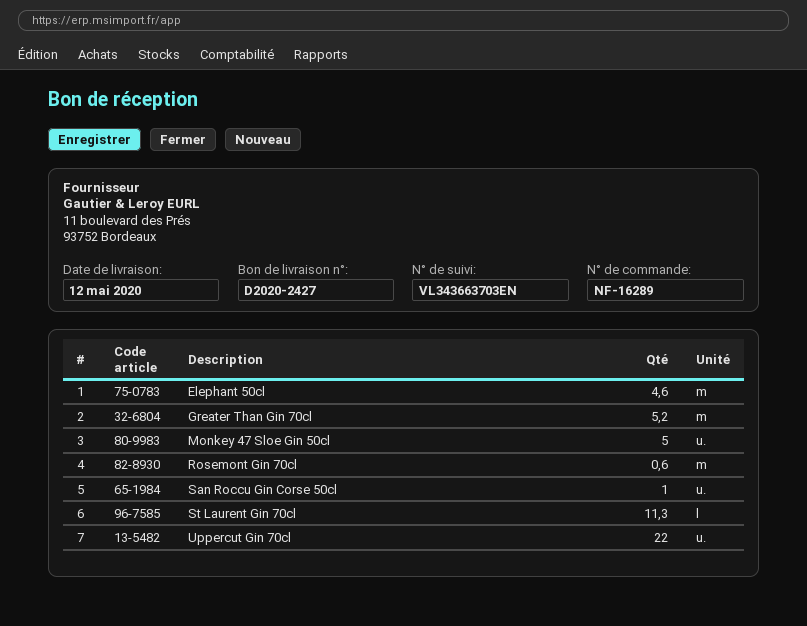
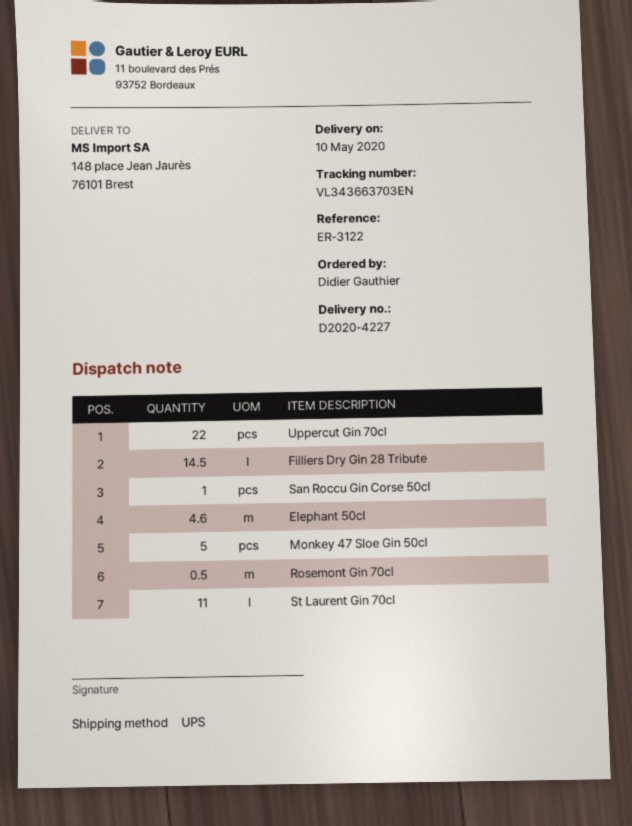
delivery note number: D2020-2427 -> D2020-4227
delivery date: 2020-05-12 -> 2020-05-10
Greater Than Gin 70cl: 5.2 -> none
Rosemont Gin 70cl: 0.6 -> 0.5
St Laurent Gin 70cl: 11.3 -> 11
Filliers Dry Gin 28 Tribute: none -> 14.5

